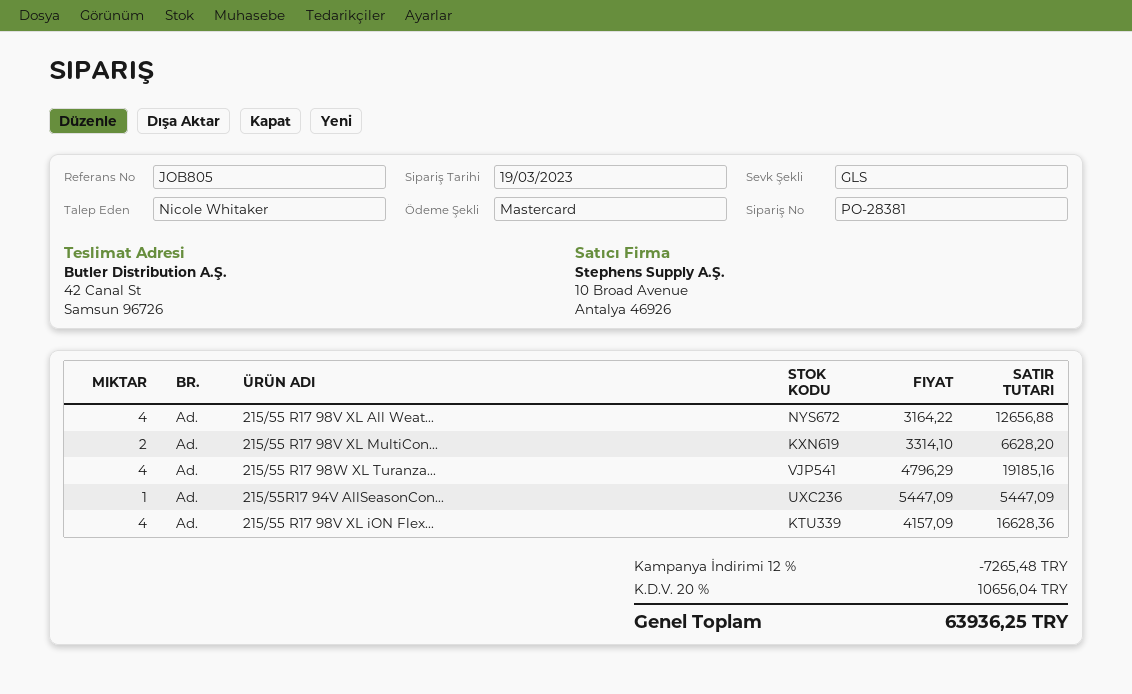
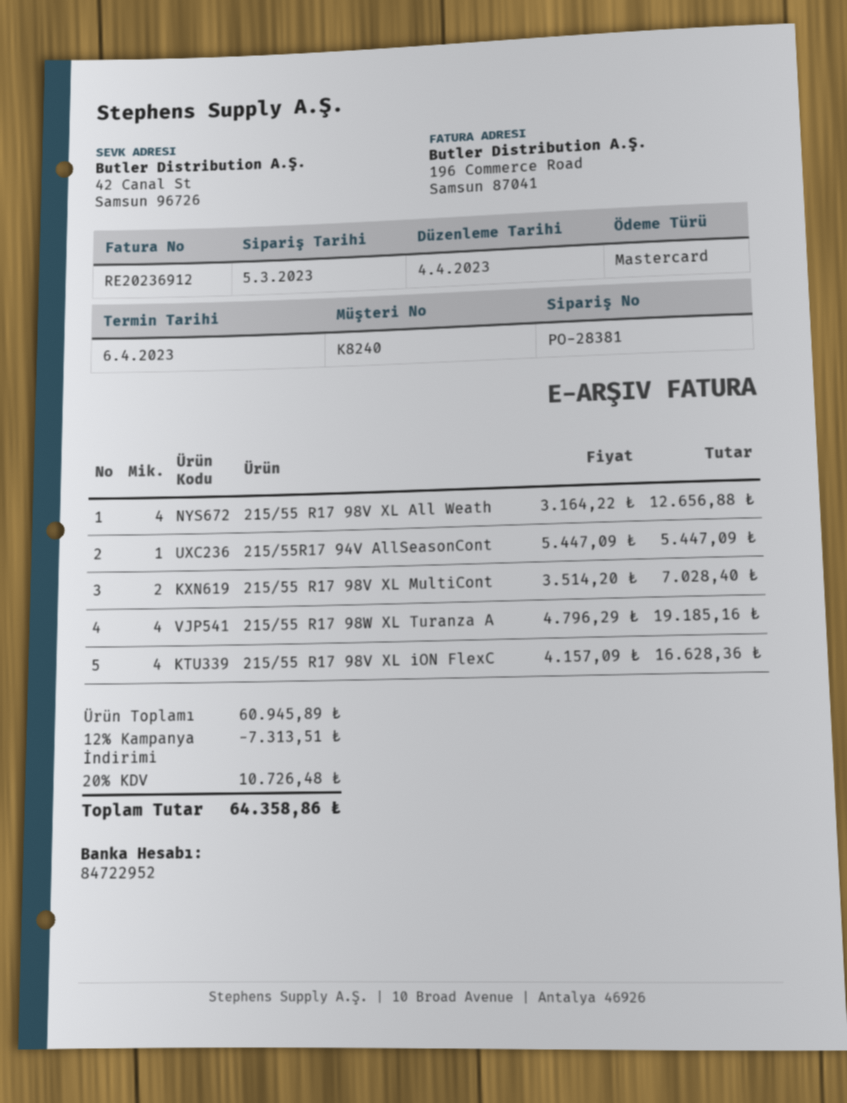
order date: 2023-03-19 -> 2023-03-05
215/55 R17 98V XL MultiCon...: 2 x 3314.10 = 6628.20 -> 2 x 3514.20 = 7028.40
discount: 12% = 7265.48 -> 12% = 7313.51
tax: 20% = 10656.04 -> 20% = 10726.48
total: 63936.25 -> 64358.86

